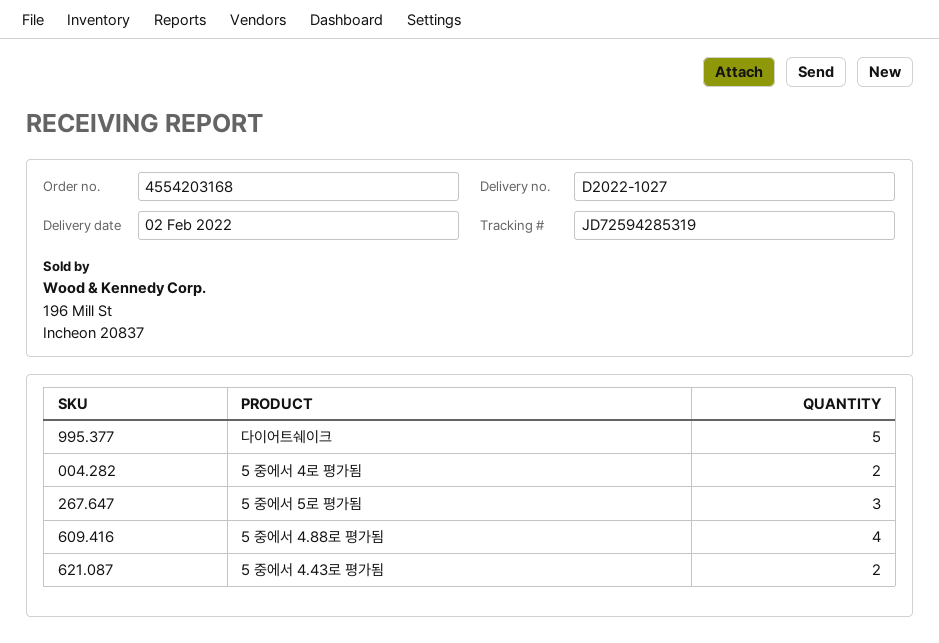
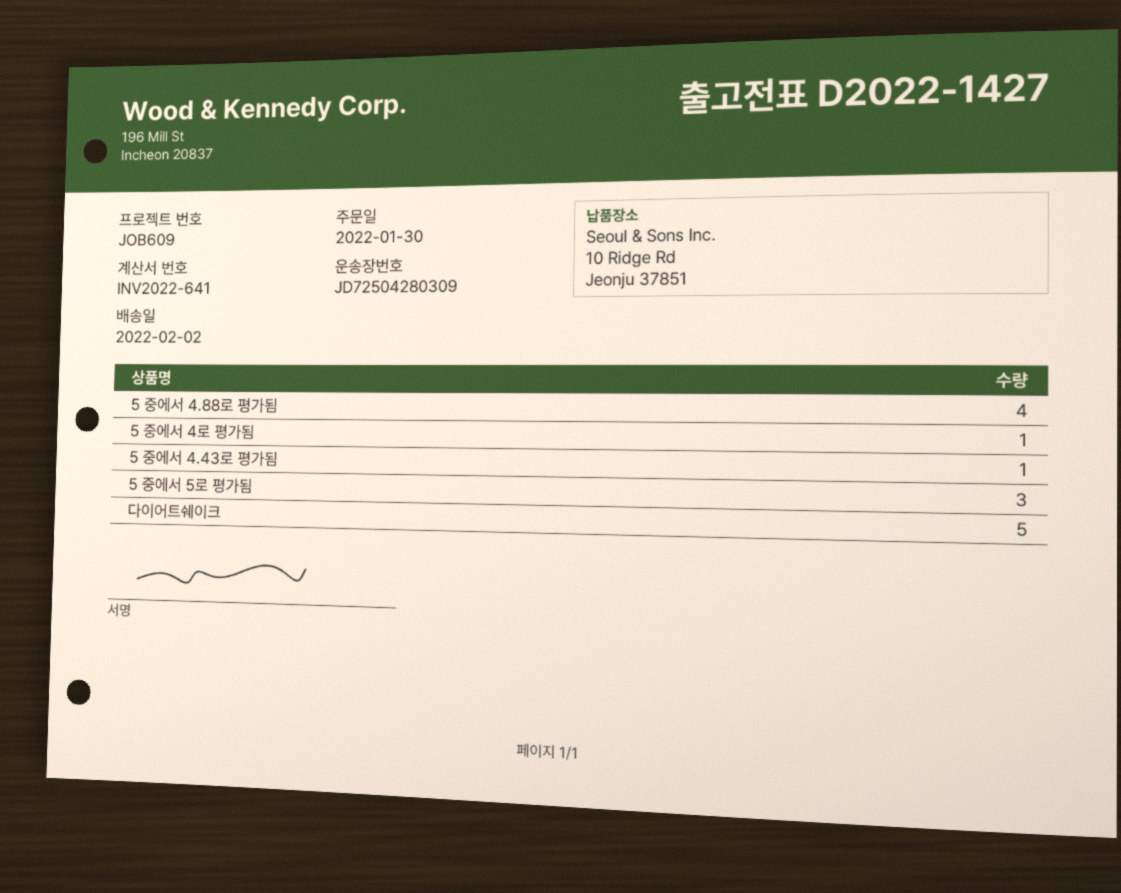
delivery note number: D2022-1027 -> D2022-1427
tracking number: JD72594285319 -> JD72504280309
5 중에서 4로 평가됨: 2 -> 1
5 중에서 4.43로 평가됨: 2 -> 1

